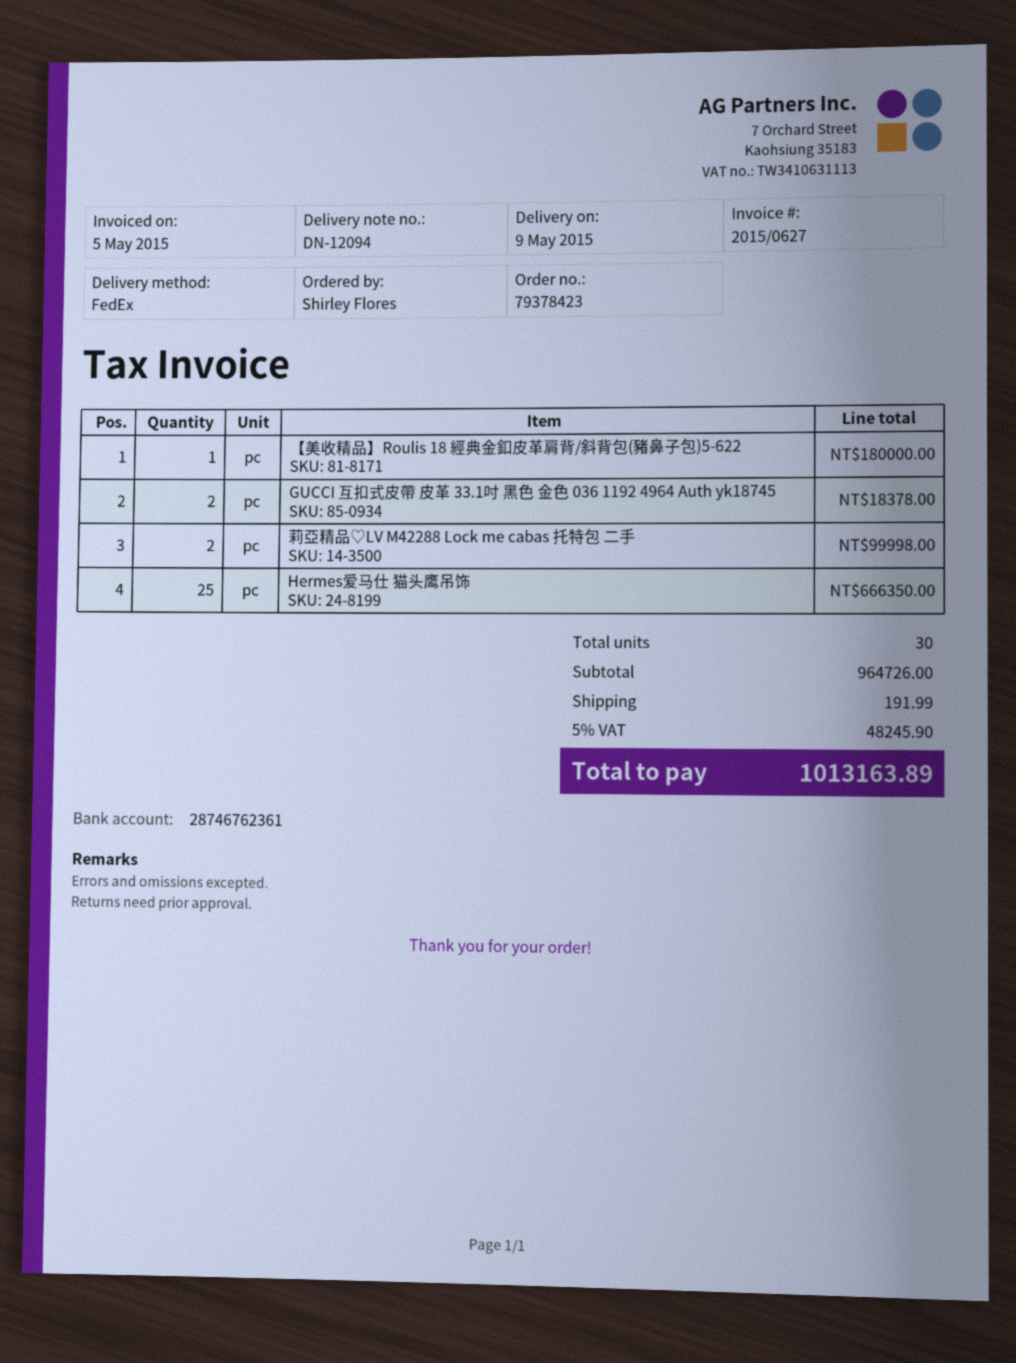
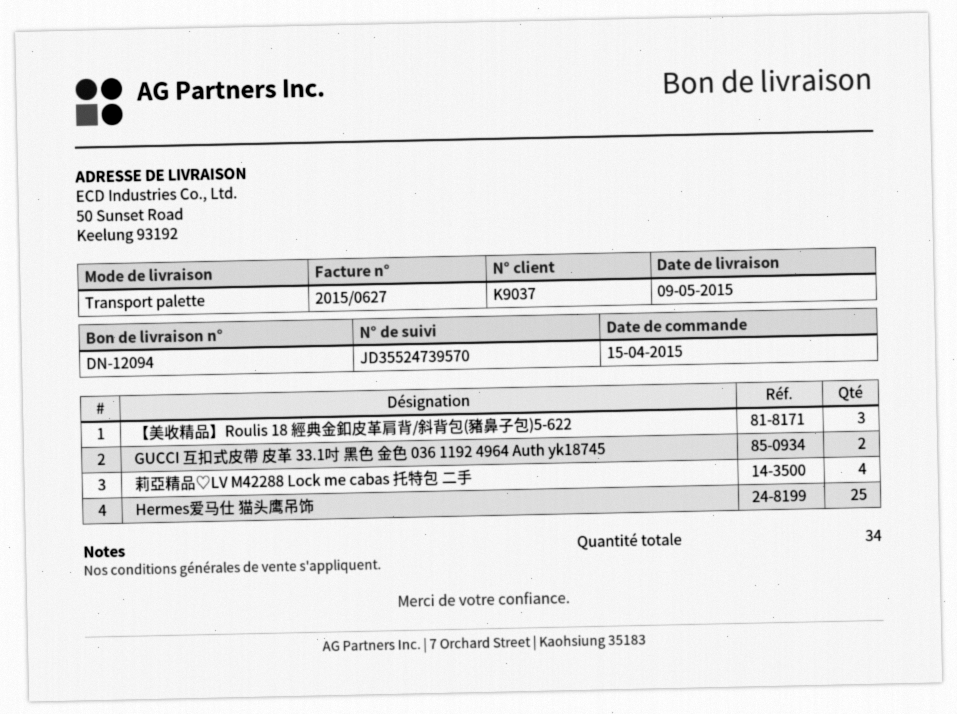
shipping method: FedEx -> pallet freight
【美收精品】Roulis 18 經典金釦皮革肩背/斜背包(豬鼻子包)5-622: 1 -> 3
莉亞精品♡LV M42288 Lock me cabas 托特包 二手: 2 -> 4
total quantity: 30 -> 34

